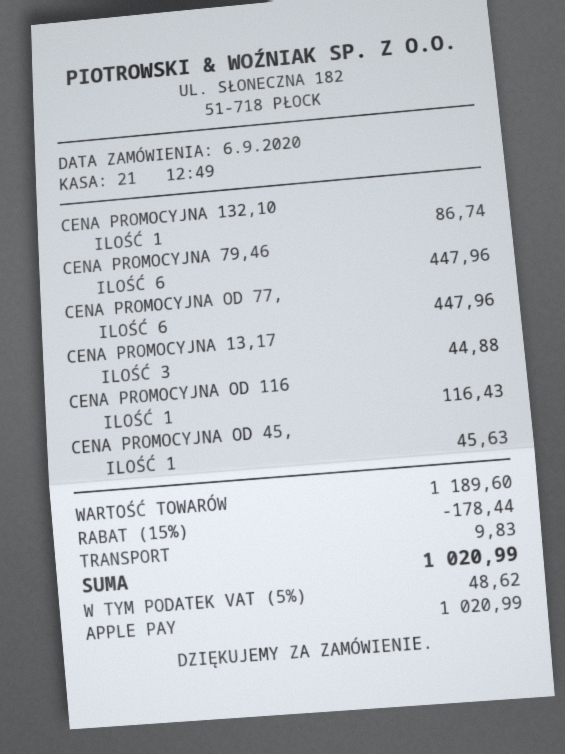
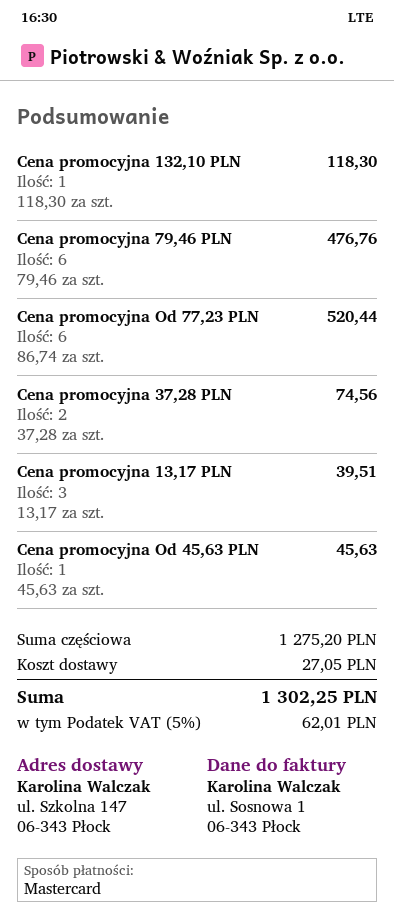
payment method: Apple Pay -> Mastercard
CENA PROMOCYJNA 132,10: 1 for 86.74 -> 1 for 118.30
CENA PROMOCYJNA 79,46: 6 for 447.96 -> 6 for 476.76
CENA PROMOCYJNA OD 77,: 6 for 447.96 -> 6 for 520.44
CENA PROMOCYJNA 13,17: 3 for 44.88 -> 3 for 39.51
CENA PROMOCYJNA OD 116: 1 for 116.43 -> none
Cena promocyjna 37,28 PLN: none -> 2 for 74.56
subtotal: 1189.60 -> 1275.20
discount: 15% = 178.44 -> none
shipping: 9.83 -> 27.05
tax: 5% = 48.62 -> 5% = 62.01
total: 1020.99 -> 1302.25

